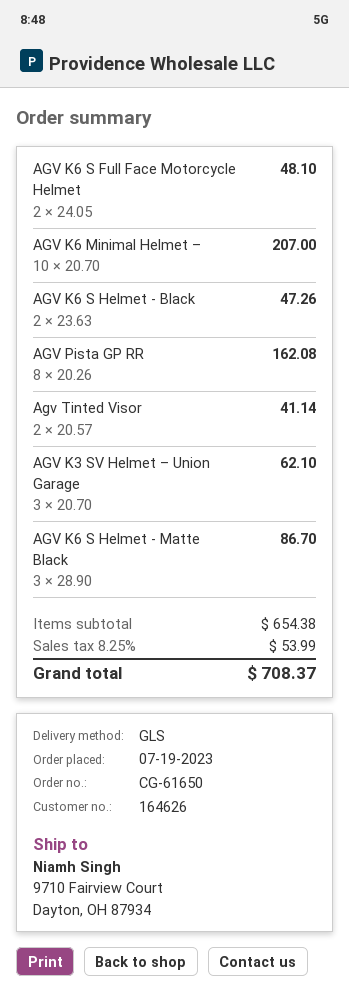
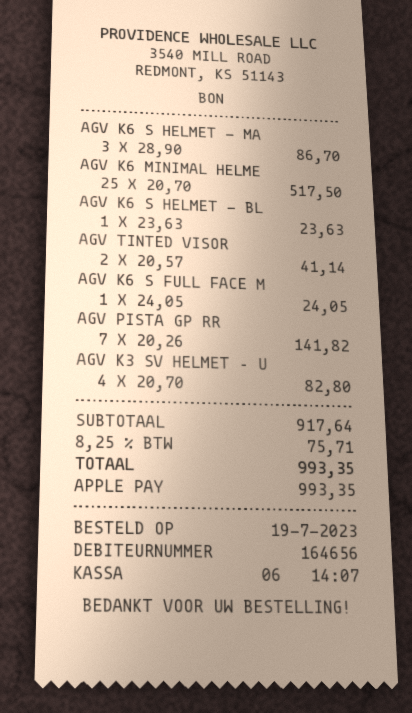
customer number: 164626 -> 164656
AGV K6 S Full Face Motorcycle Helmet: 2 x 24.05 = 48.10 -> 1 x 24.05 = 24.05
AGV K6 Minimal Helmet –: 10 x 20.70 = 207.00 -> 25 x 20.70 = 517.50
AGV K6 S Helmet - Black: 2 x 23.63 = 47.26 -> 1 x 23.63 = 23.63
AGV Pista GP RR: 8 x 20.26 = 162.08 -> 7 x 20.26 = 141.82
AGV K3 SV Helmet – Union Garage: 3 x 20.70 = 62.10 -> 4 x 20.70 = 82.80
subtotal: 654.38 -> 917.64
tax: 8.25% = 53.99 -> 8.25% = 75.71
total: 708.37 -> 993.35

